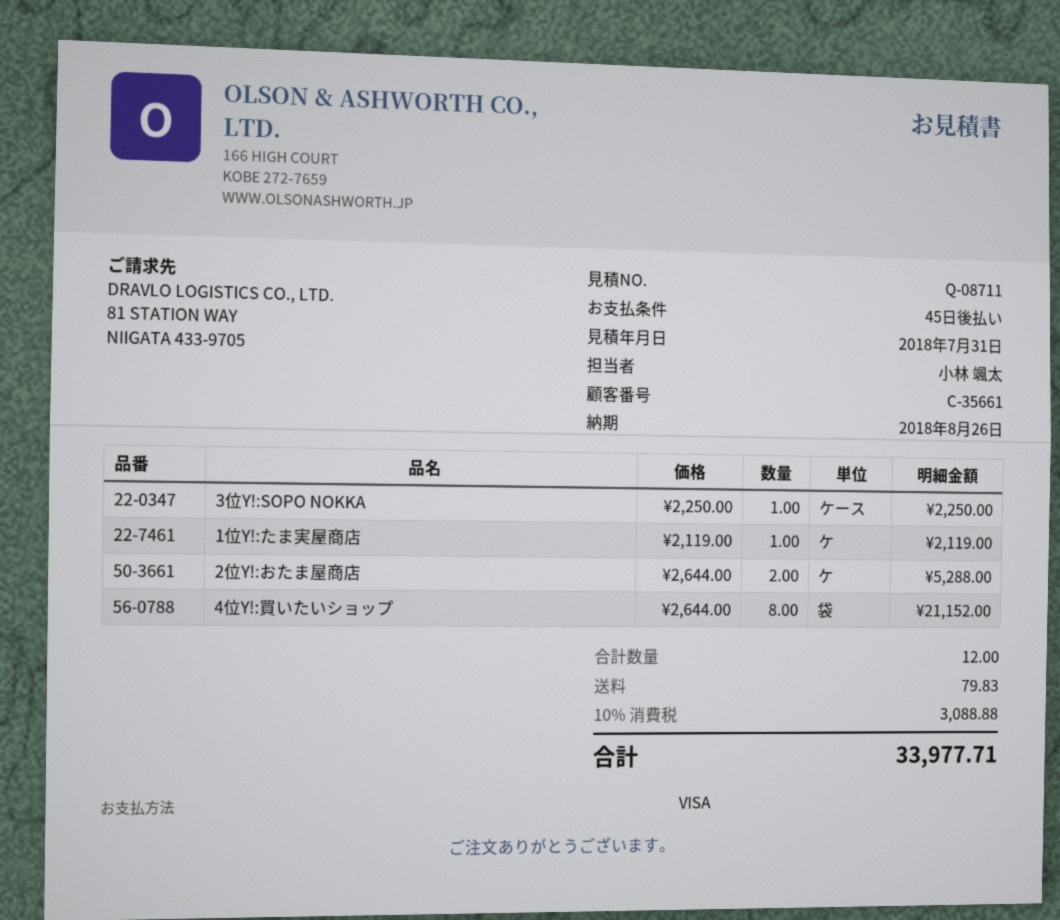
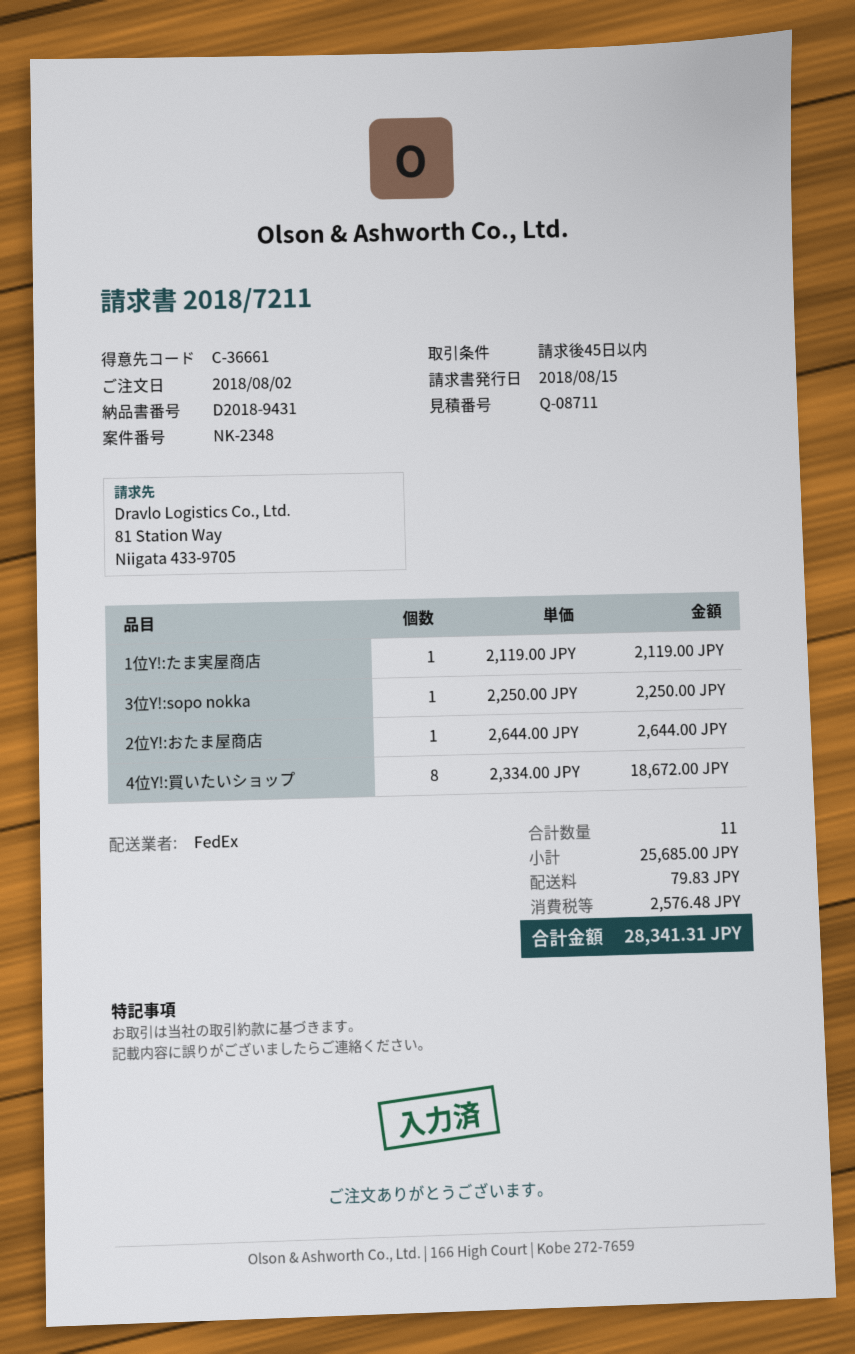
customer number: C-35661 -> C-36661
2位Y!:おたま屋商店: 2 x 2644.00 = 5288.00 -> 1 x 2644.00 = 2644.00
4位Y!:買いたいショップ: 8 x 2644.00 = 21152.00 -> 8 x 2334.00 = 18672.00
total quantity: 12 -> 11
tax: 3088.88 -> 2576.48
total: 33977.71 -> 28341.31

